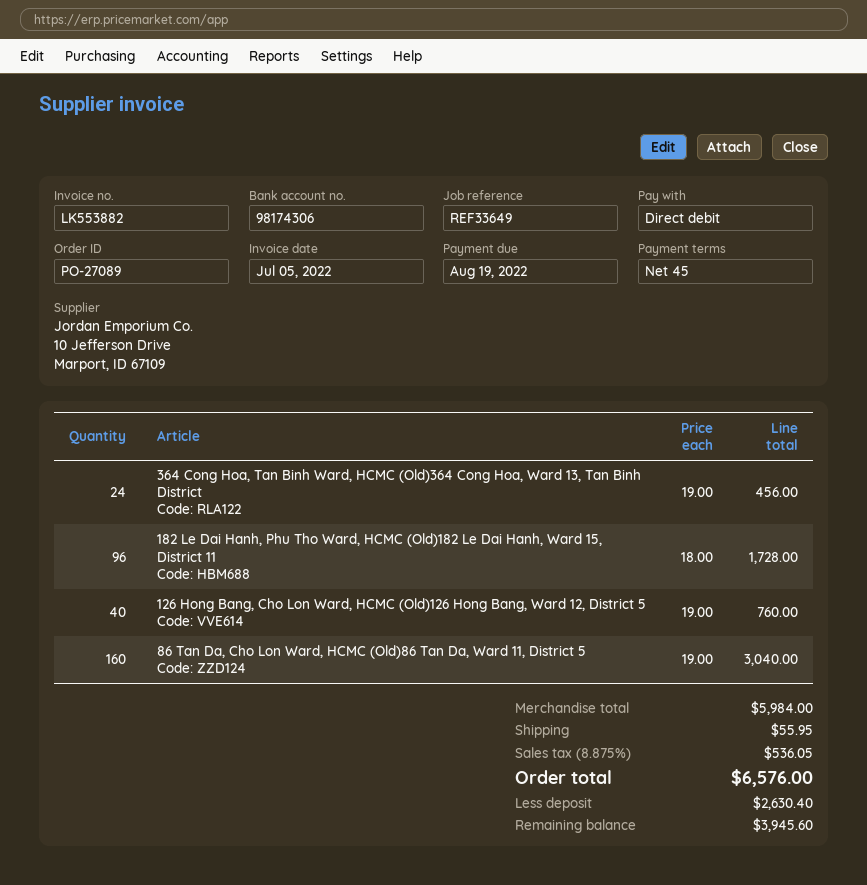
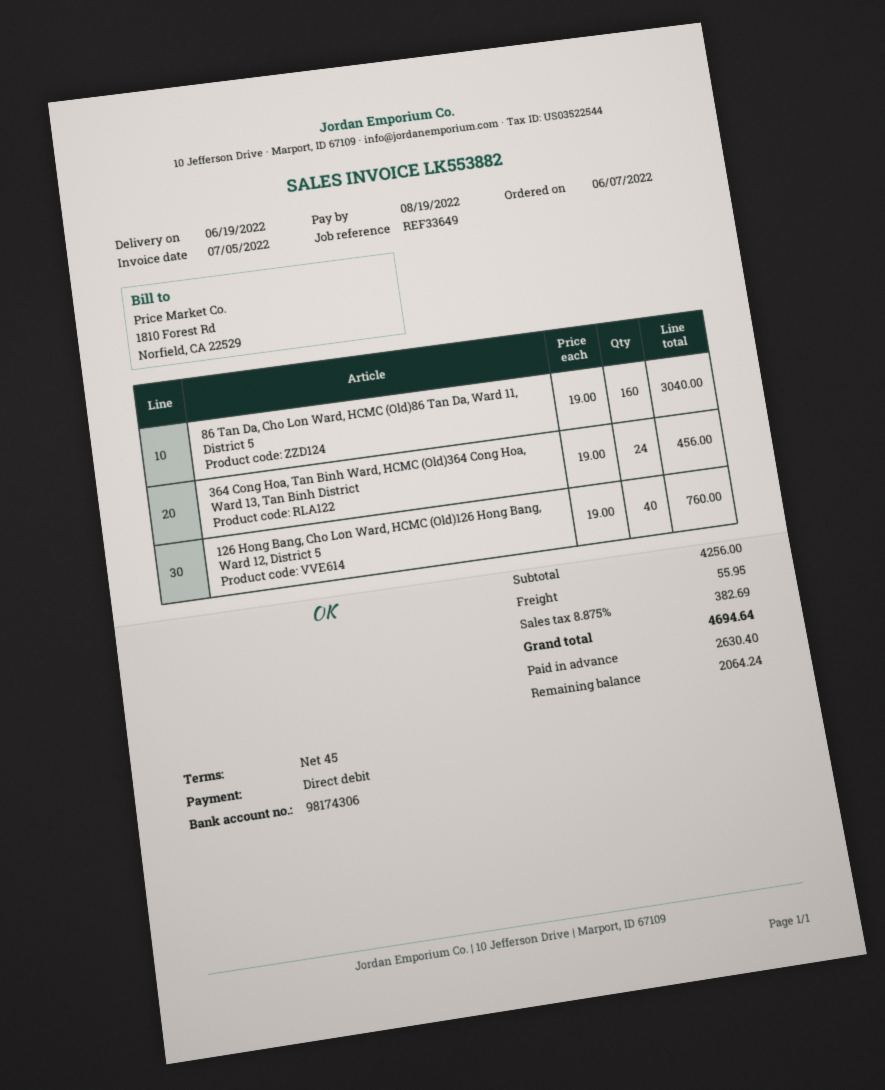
182 Le Dai Hanh, Phu Tho Ward, HCMC (Old)182 Le Dai Hanh, Ward 15, District 11: 96 x 18.00 = 1728.00 -> none
subtotal: 5984.00 -> 4256.00
tax: 8.875% = 536.05 -> 8.875% = 382.69
total: 6576.00 -> 4694.64
balance: 3945.60 -> 2064.24

